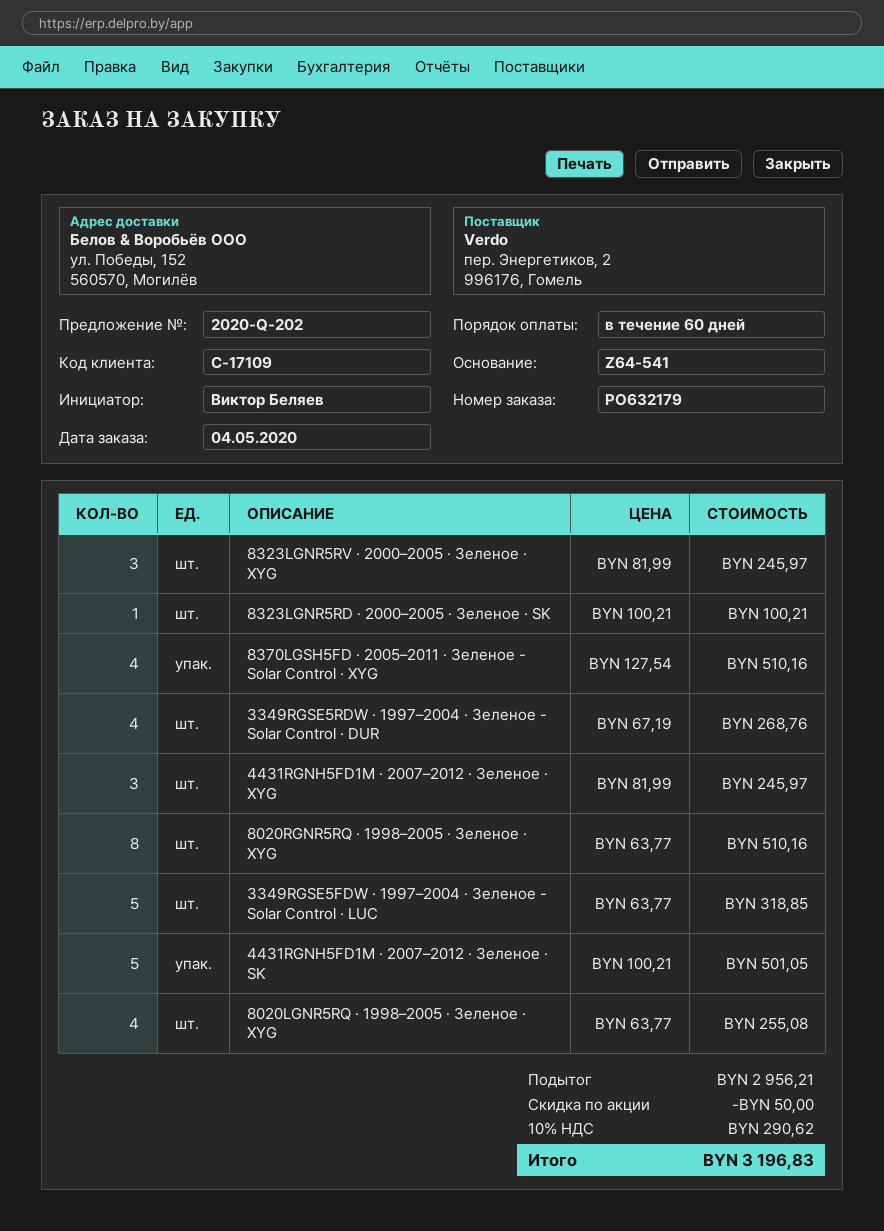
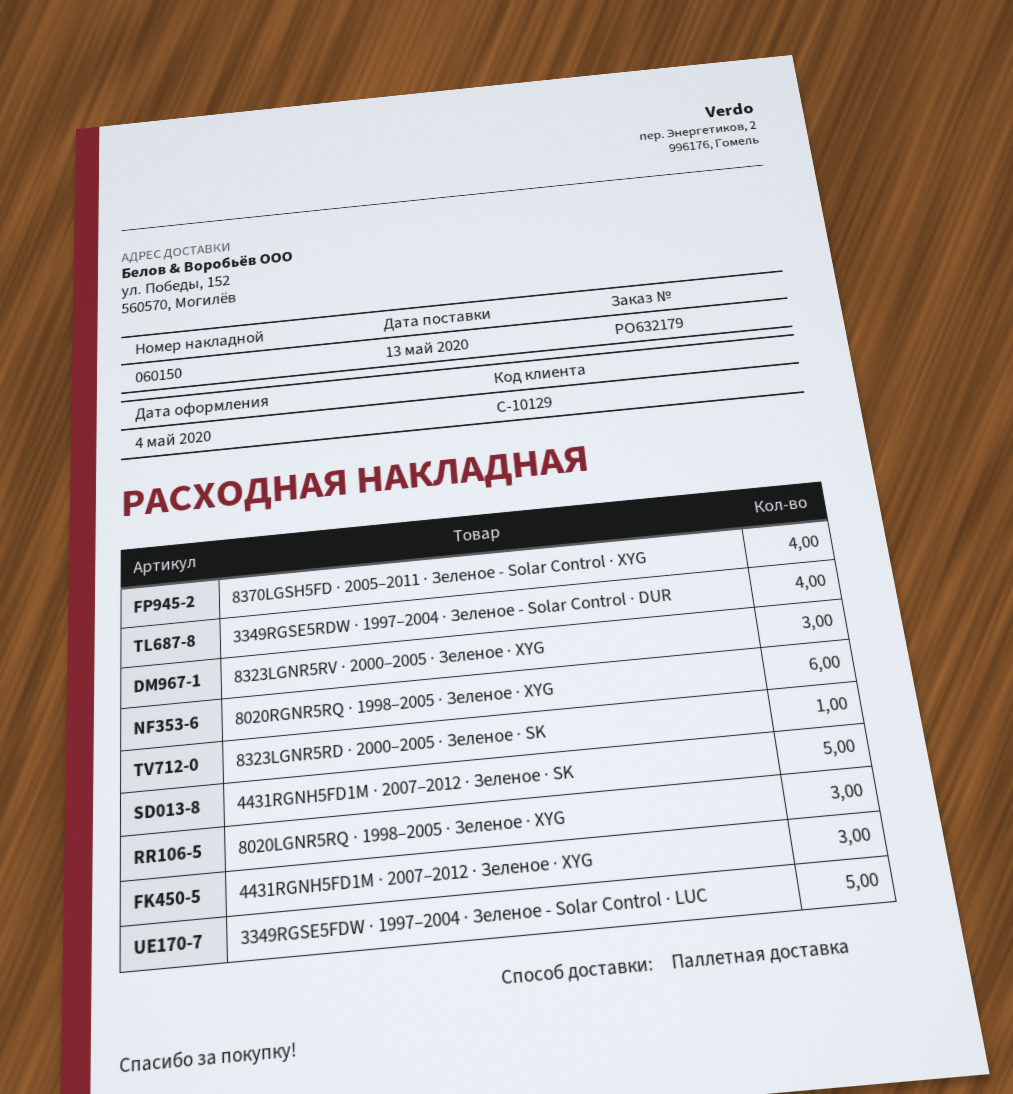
customer number: C-17109 -> C-10129
8020RGNR5RQ · 1998–2005 · Зеленое · XYG: 8 -> 6
8020LGNR5RQ · 1998–2005 · Зеленое · XYG: 4 -> 3

